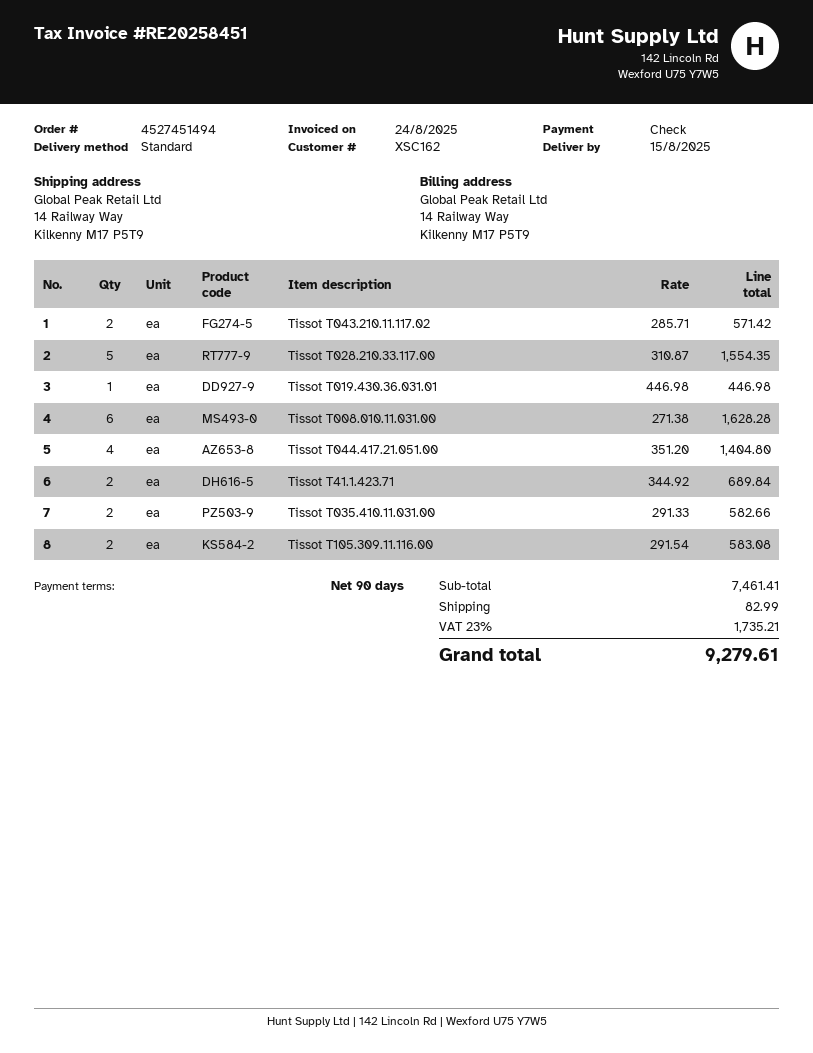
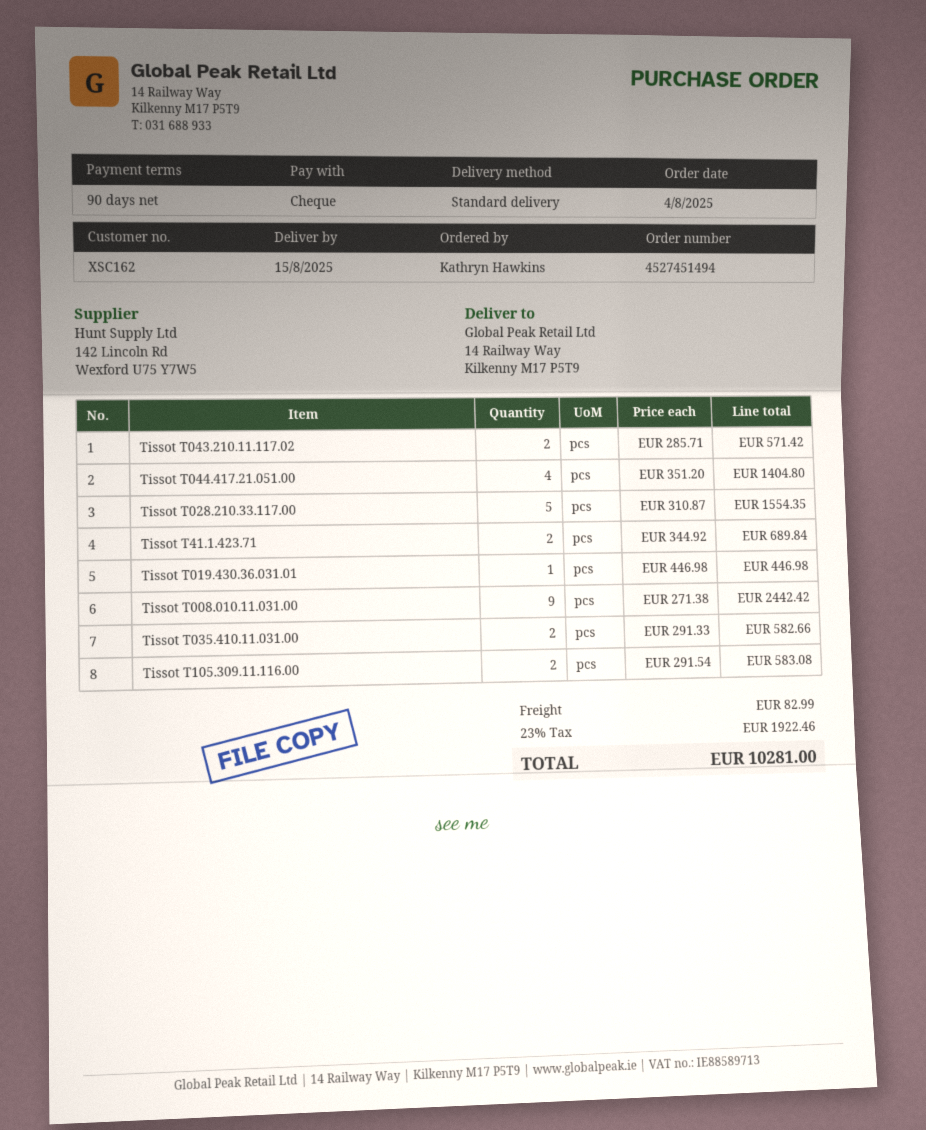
Tissot T008.010.11.031.00: 6 x 271.38 = 1628.28 -> 9 x 271.38 = 2442.42
tax: 23% = 1735.21 -> 23% = 1922.46
total: 9279.61 -> 10281.00

